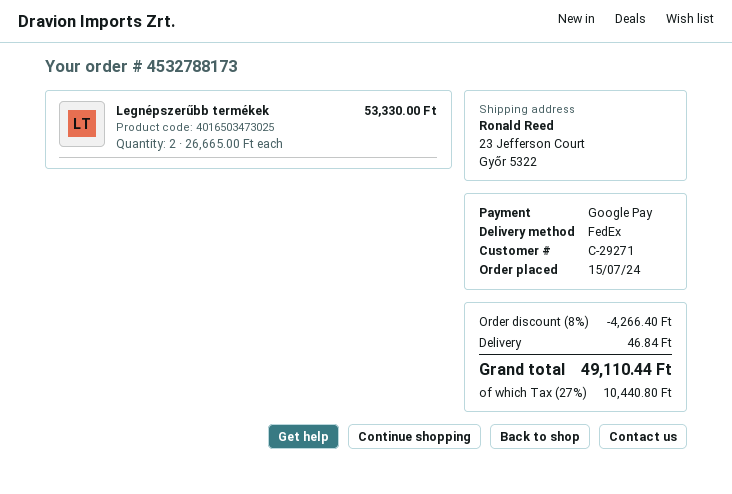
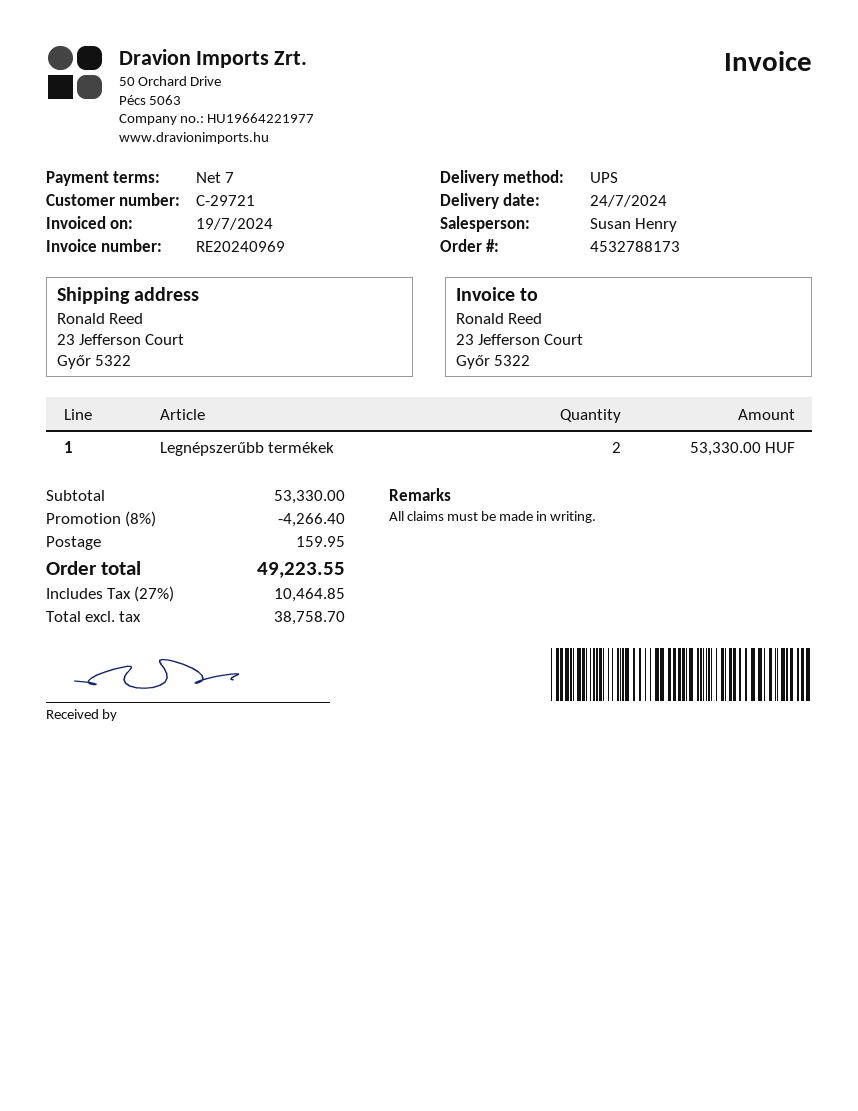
customer number: C-29271 -> C-29721
shipping method: FedEx -> UPS
shipping: 46.84 -> 159.95
tax: 27% = 10440.80 -> 27% = 10464.85
total: 49110.44 -> 49223.55

